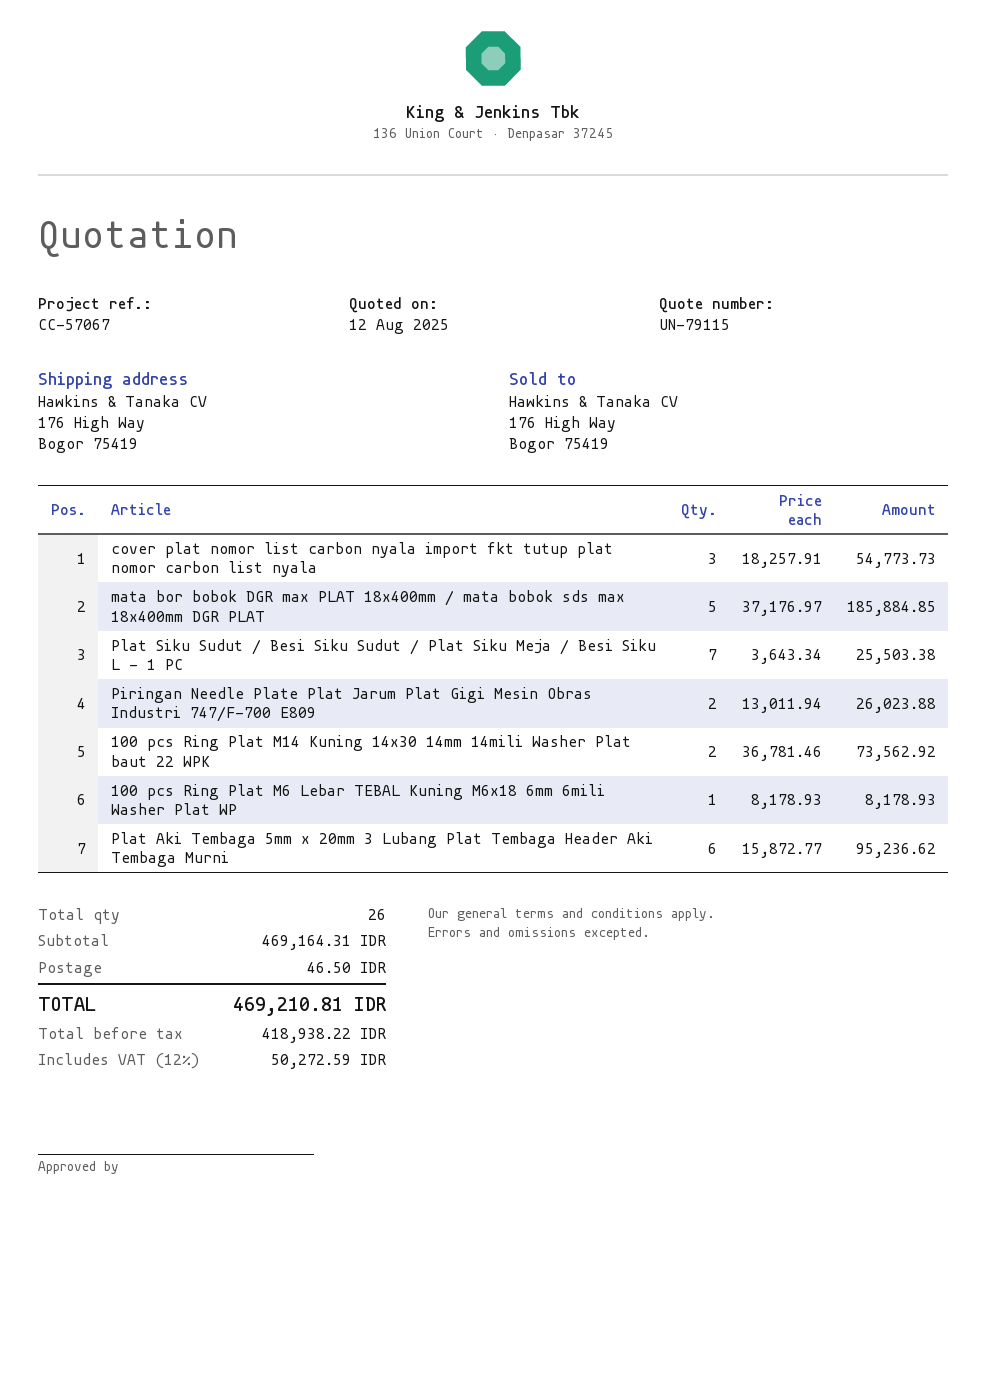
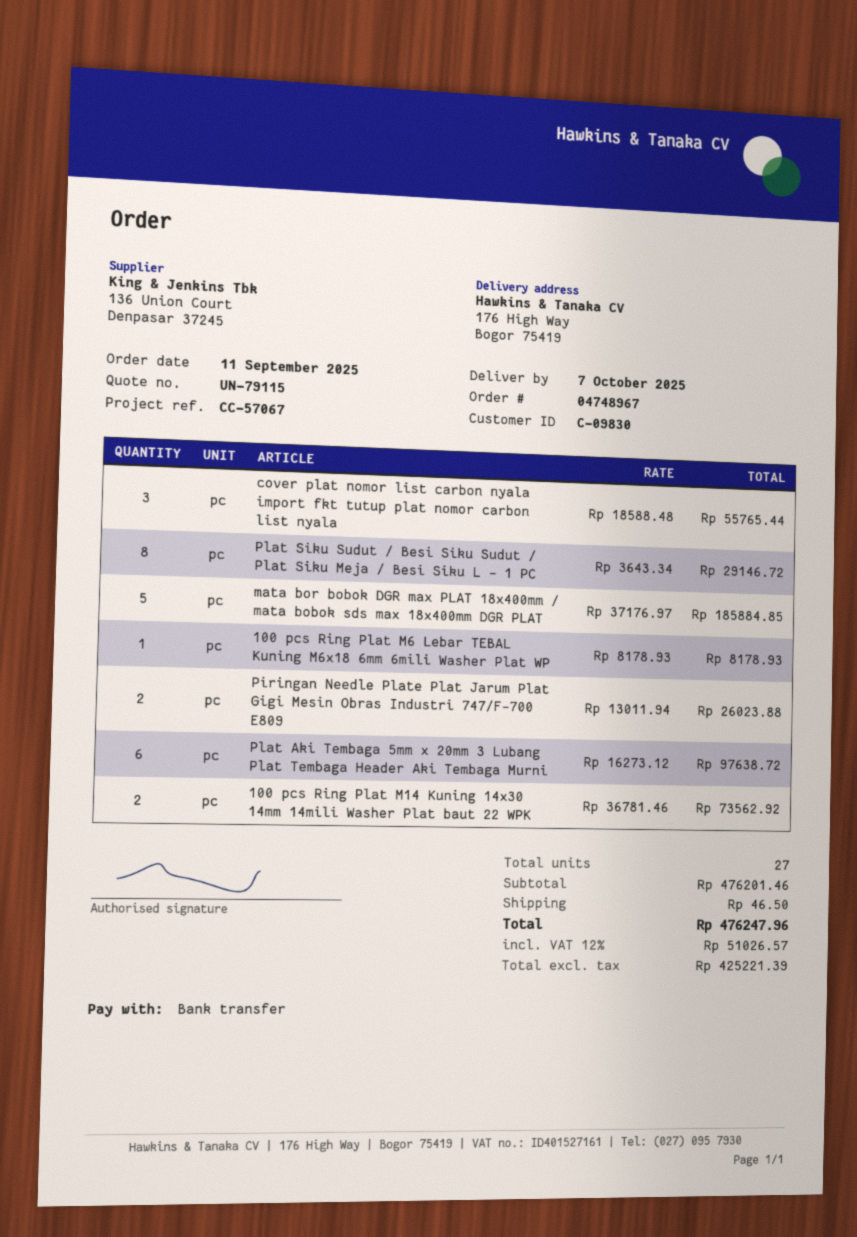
cover plat nomor list carbon nyala import fkt tutup plat nomor carbon list nyala: 3 x 18257.91 = 54773.73 -> 3 x 18588.48 = 55765.44
Plat Siku Sudut / Besi Siku Sudut / Plat Siku Meja / Besi Siku L - 1 PC: 7 x 3643.34 = 25503.38 -> 8 x 3643.34 = 29146.72
Plat Aki Tembaga 5mm x 20mm 3 Lubang Plat Tembaga Header Aki Tembaga Murni: 6 x 15872.77 = 95236.62 -> 6 x 16273.12 = 97638.72
total quantity: 26 -> 27
subtotal: 469164.31 -> 476201.46
net: 418938.22 -> 425221.39
tax: 12% = 50272.59 -> 12% = 51026.57
total: 469210.81 -> 476247.96

